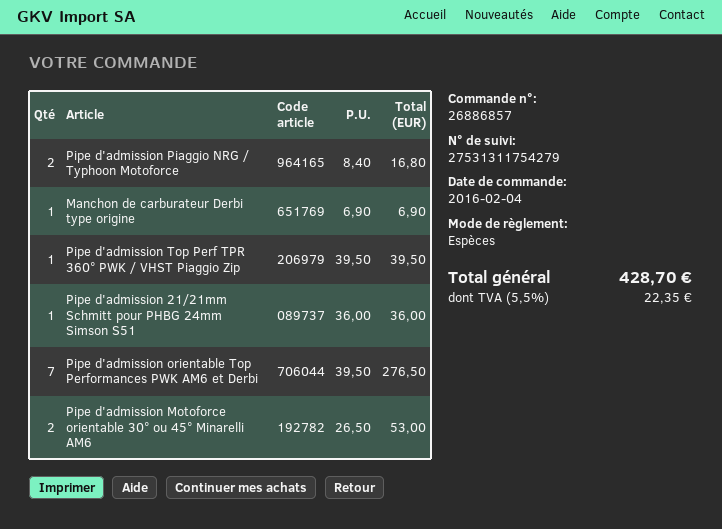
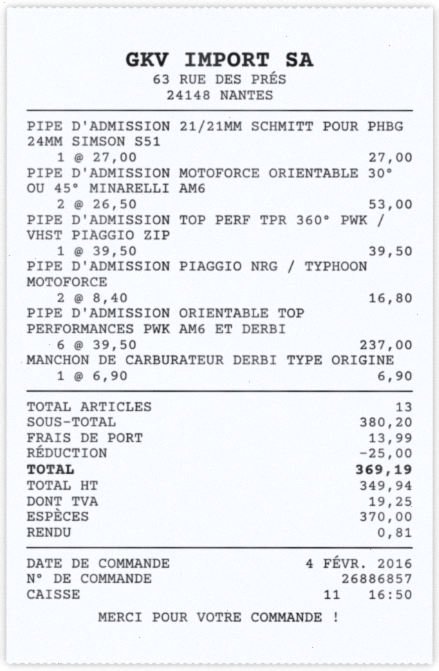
Pipe d'admission 21/21mm Schmitt pour PHBG 24mm Simson S51: 1 x 36.00 = 36.00 -> 1 x 27.00 = 27.00
Pipe d'admission orientable Top Performances PWK AM6 et Derbi: 7 x 39.50 = 276.50 -> 6 x 39.50 = 237.00
discount: none -> 25.00
shipping: none -> 13.99
tax: 22.35 -> 19.25
total: 428.70 -> 369.19

